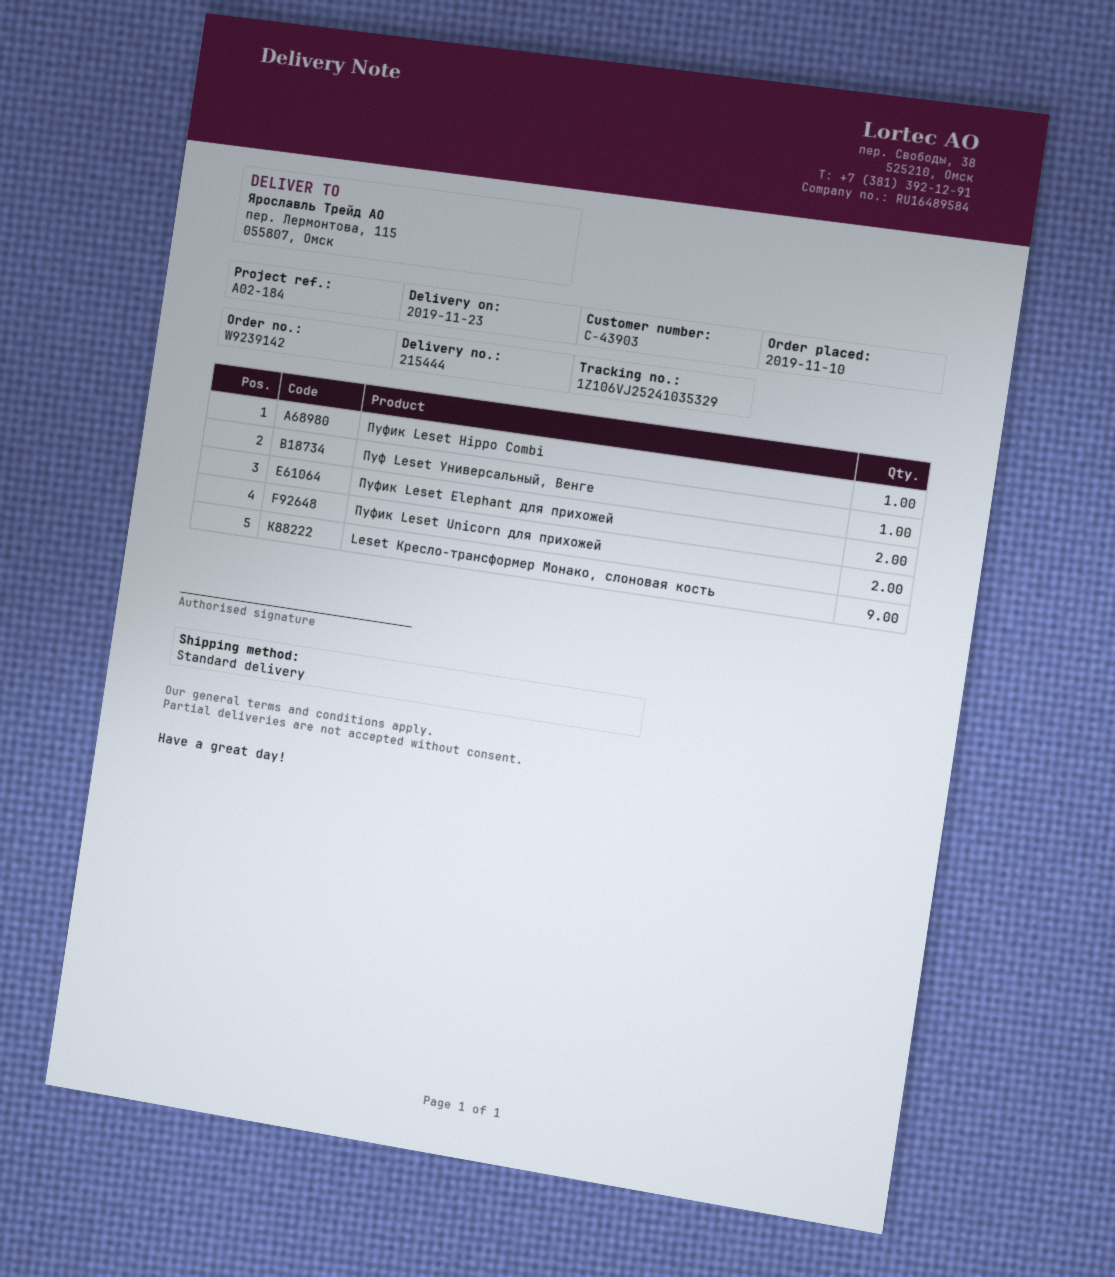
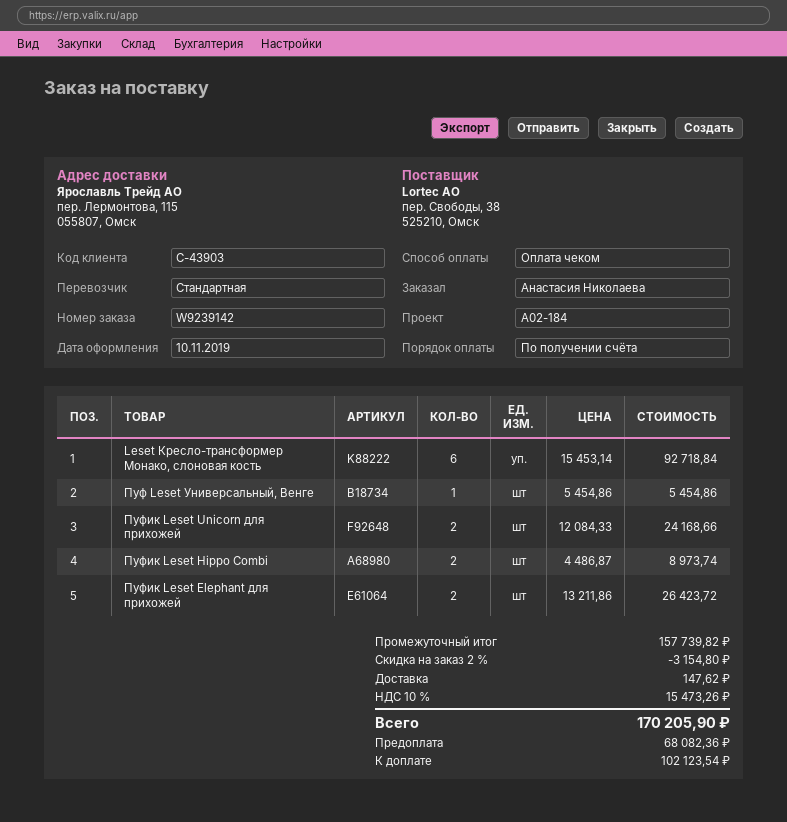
Пуфик Leset Hippo Combi: 1 -> 2
Leset Кресло-трансформер Монако, слоновая кость: 9 -> 6

